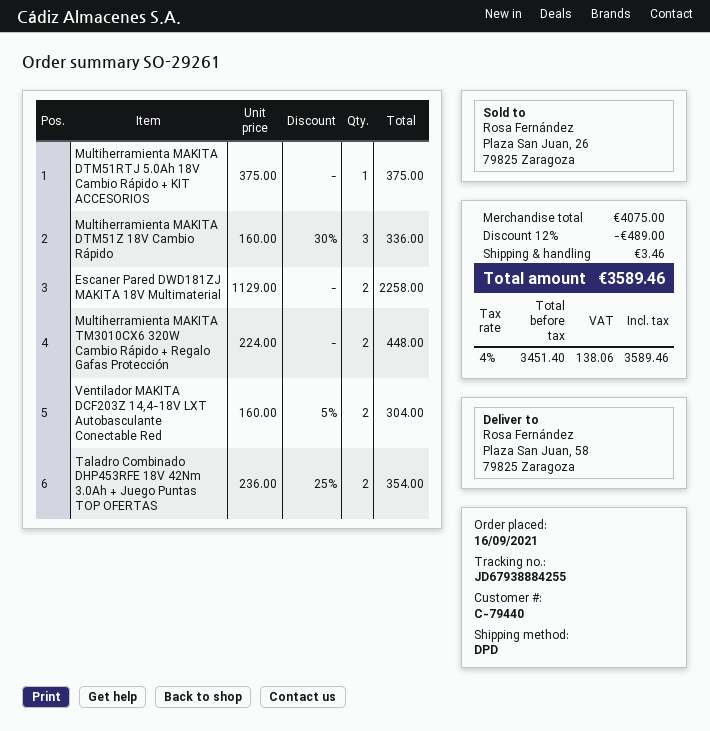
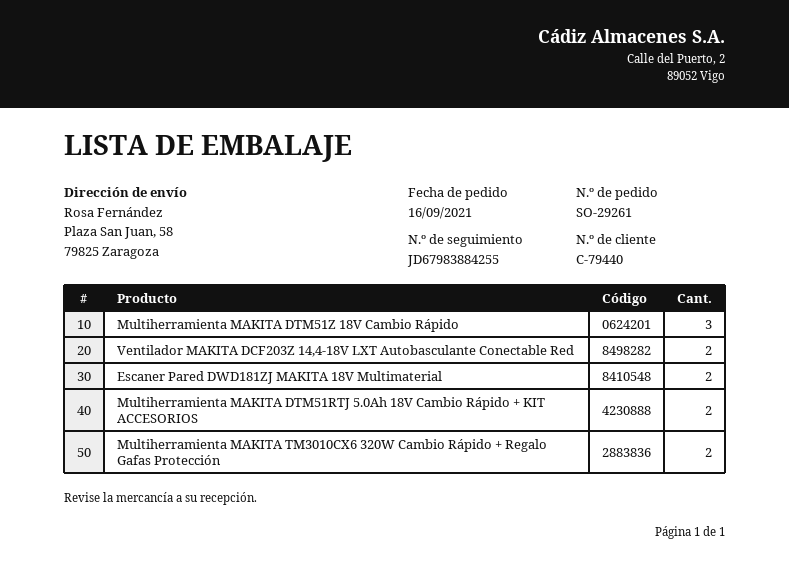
tracking number: JD67938884255 -> JD67983884255
Multiherramienta MAKITA DTM51RTJ 5.0Ah 18V Cambio Rápido + KIT ACCESORIOS: 1 -> 2
Taladro Combinado DHP453RFE 18V 42Nm 3.0Ah + Juego Puntas TOP OFERTAS: 2 -> none

